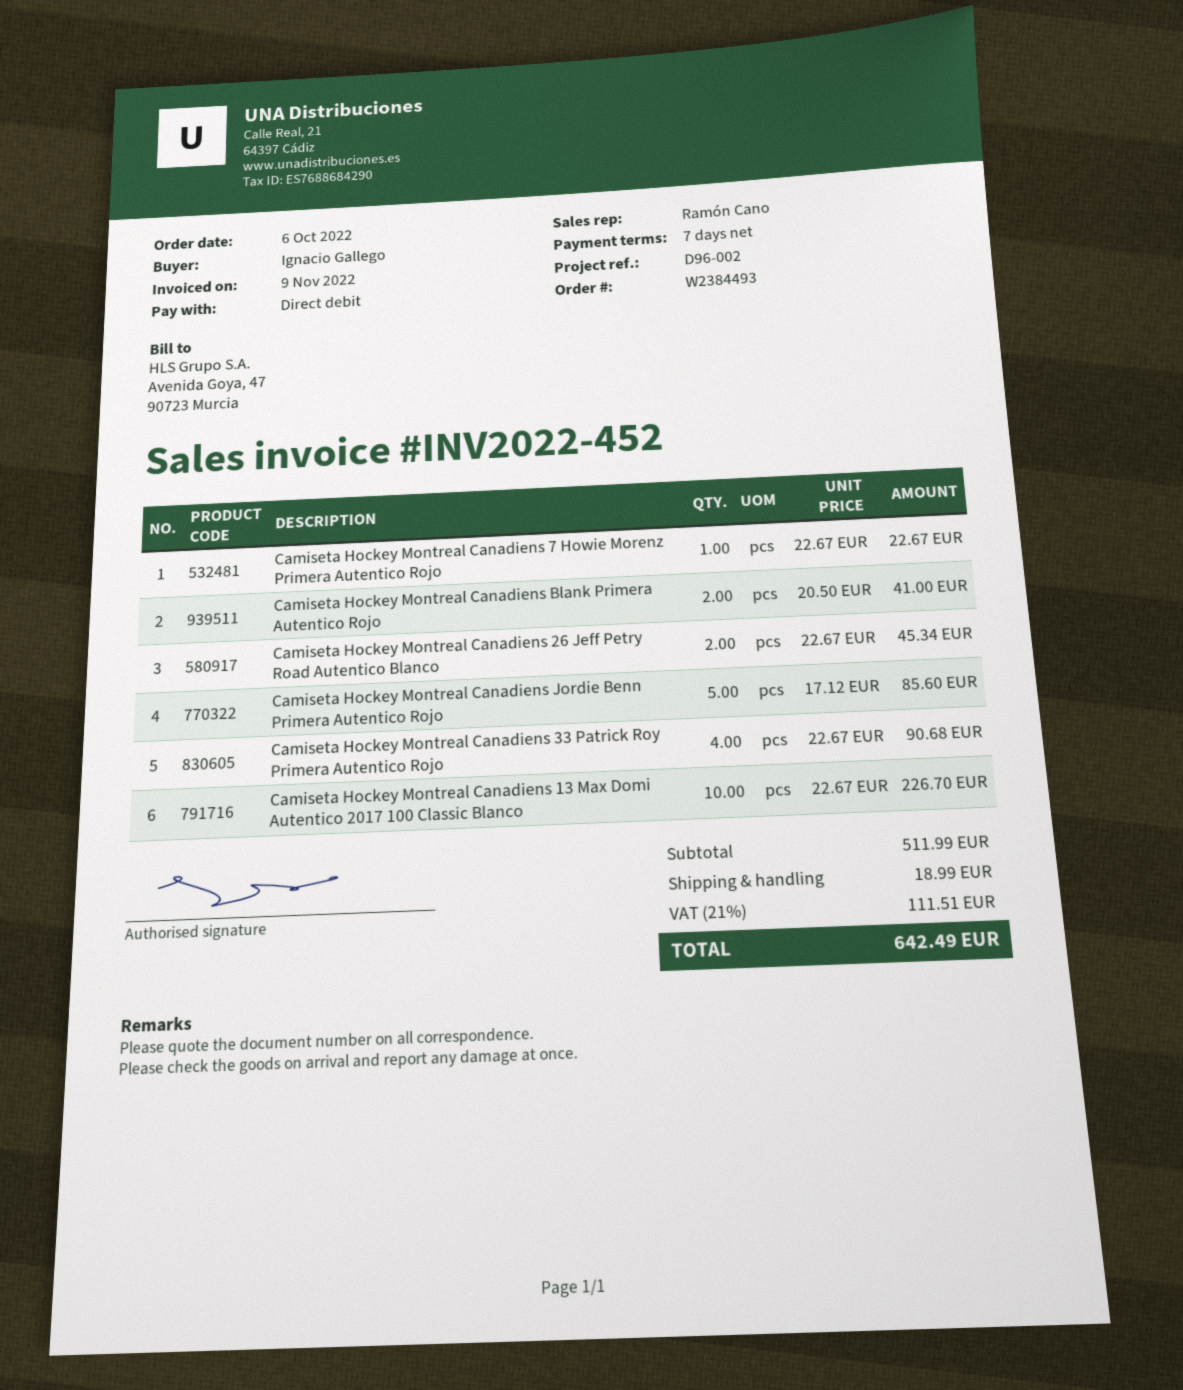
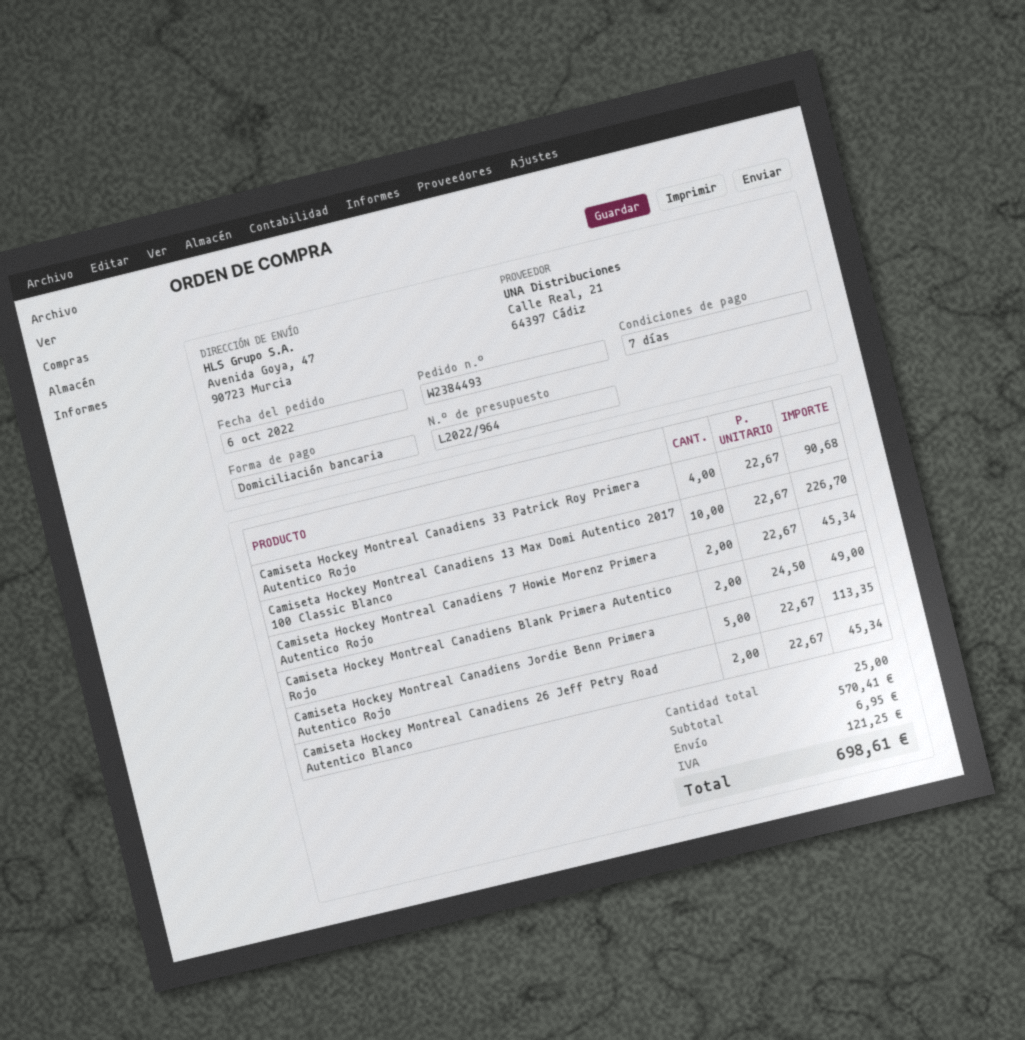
Camiseta Hockey Montreal Canadiens 7 Howie Morenz Primera Autentico Rojo: 1 x 22.67 = 22.67 -> 2 x 22.67 = 45.34
Camiseta Hockey Montreal Canadiens Blank Primera Autentico Rojo: 2 x 20.50 = 41.00 -> 2 x 24.50 = 49.00
Camiseta Hockey Montreal Canadiens Jordie Benn Primera Autentico Rojo: 5 x 17.12 = 85.60 -> 5 x 22.67 = 113.35
subtotal: 511.99 -> 570.41
shipping: 18.99 -> 6.95
tax: 111.51 -> 121.25
total: 642.49 -> 698.61

